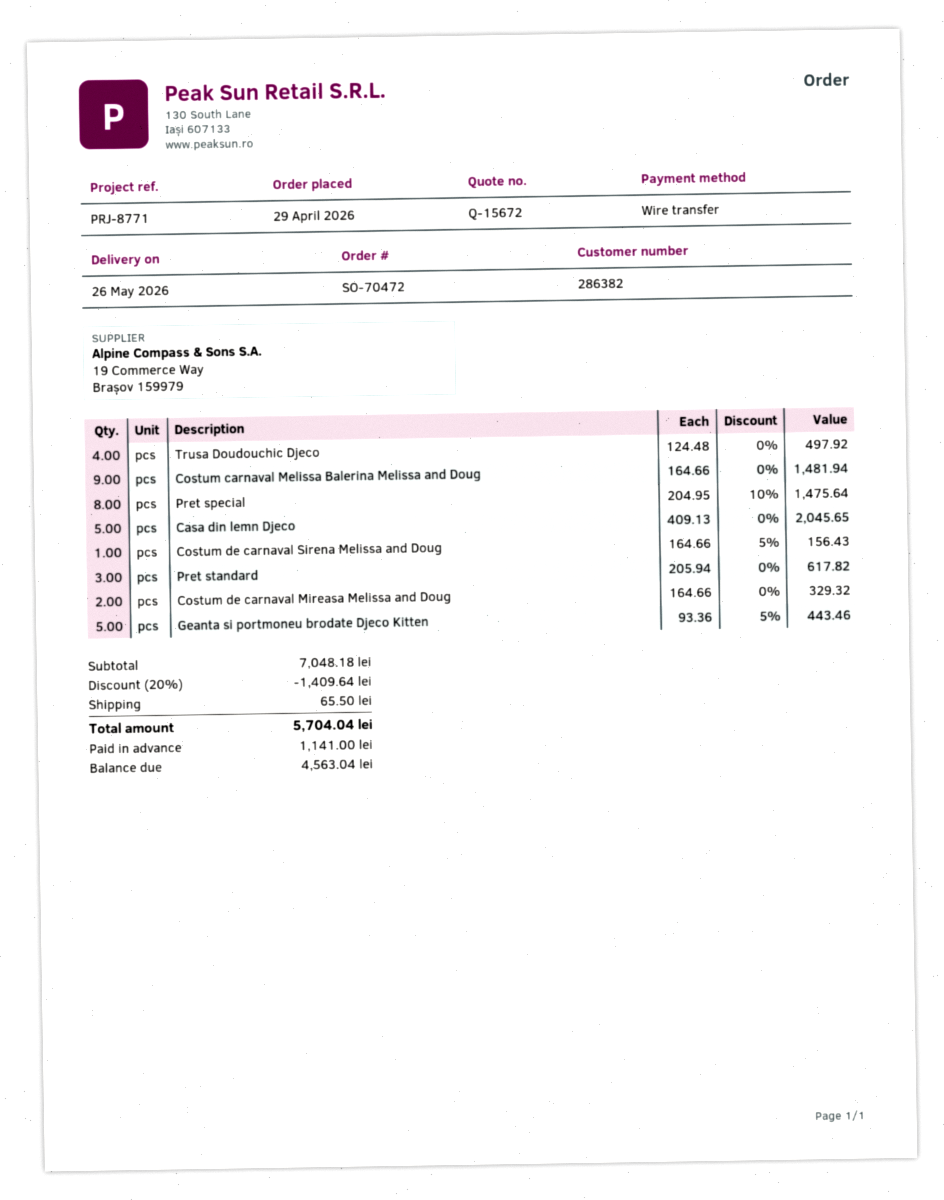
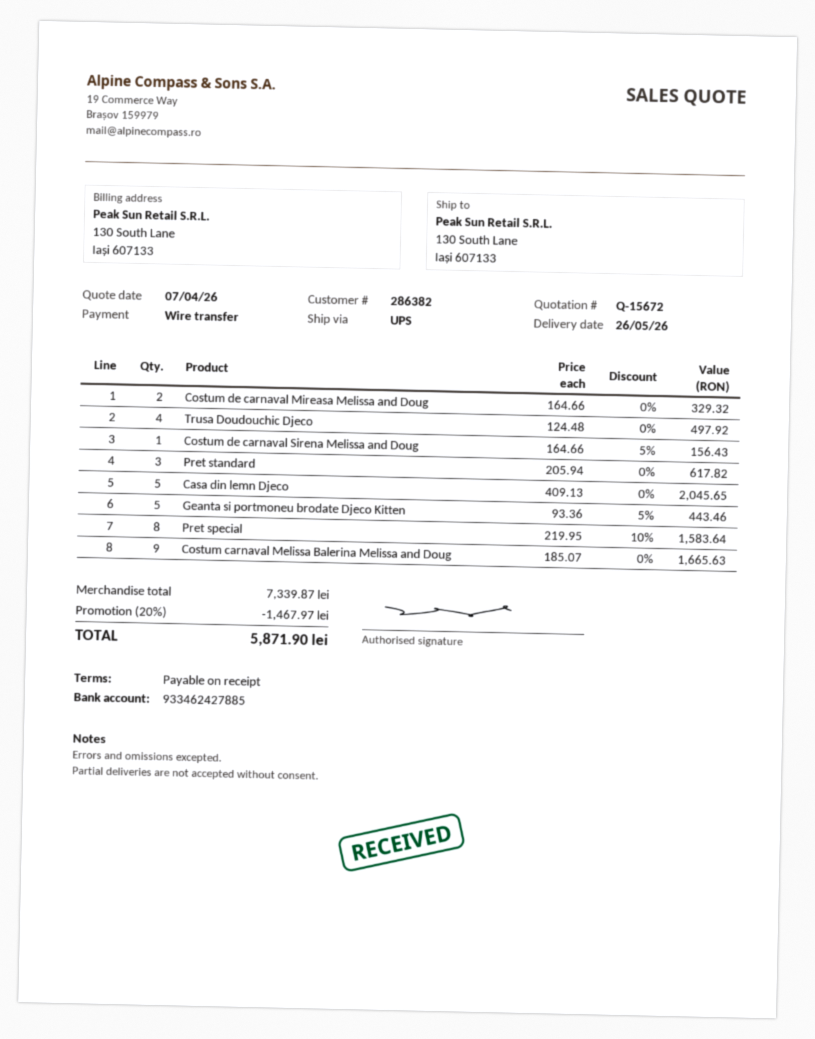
Costum carnaval Melissa Balerina Melissa and Doug: 9 x 164.66 = 1481.94 -> 9 x 185.07 = 1665.63
Pret special: 8 x 204.95 - 10% = 1475.64 -> 8 x 219.95 - 10% = 1583.64
subtotal: 7048.18 -> 7339.87
discount: 20% = 1409.64 -> 20% = 1467.97
shipping: 65.50 -> none
total: 5704.04 -> 5871.90

